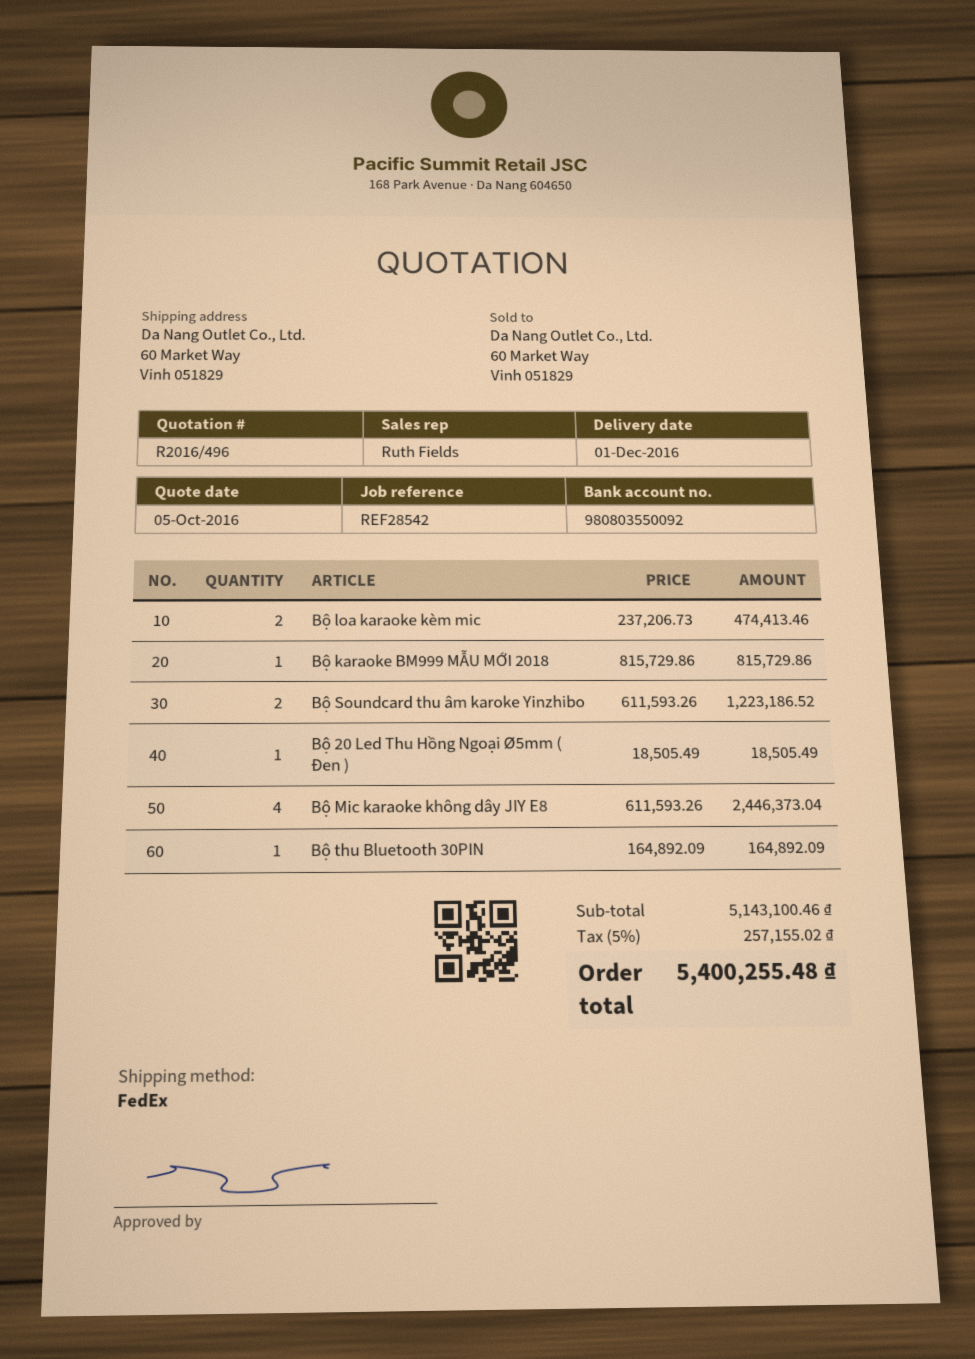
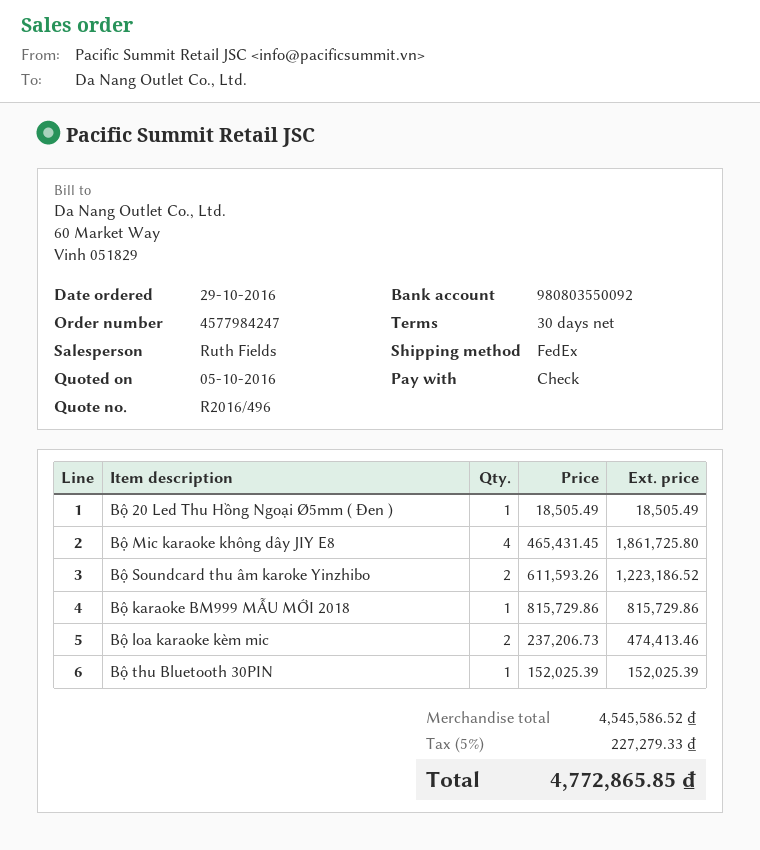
Bộ Mic karaoke không dây JIY E8: 4 x 611593.26 = 2446373.04 -> 4 x 465431.45 = 1861725.80
Bộ thu Bluetooth 30PIN: 1 x 164892.09 = 164892.09 -> 1 x 152025.39 = 152025.39
subtotal: 5143100.46 -> 4545586.52
tax: 5% = 257155.02 -> 5% = 227279.33
total: 5400255.48 -> 4772865.85

